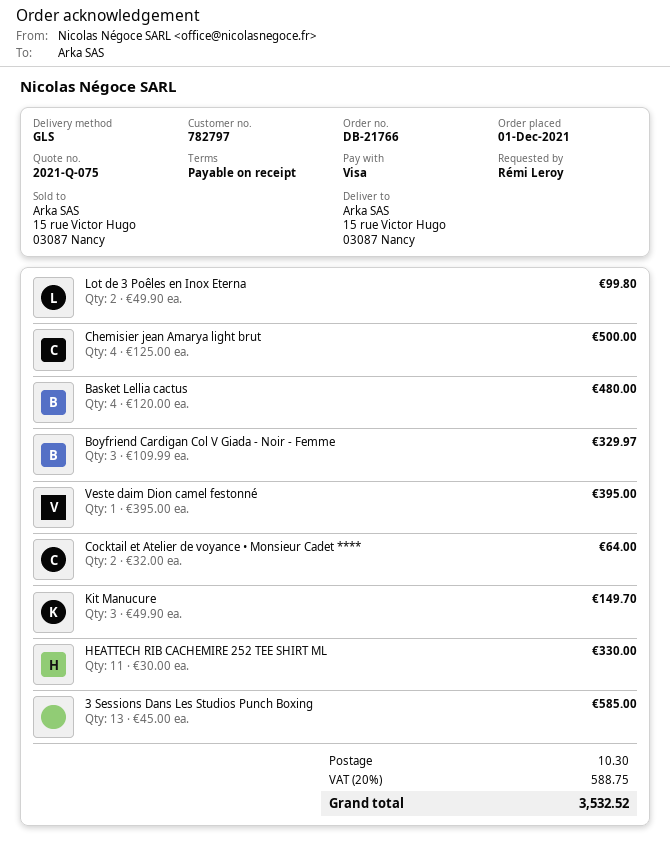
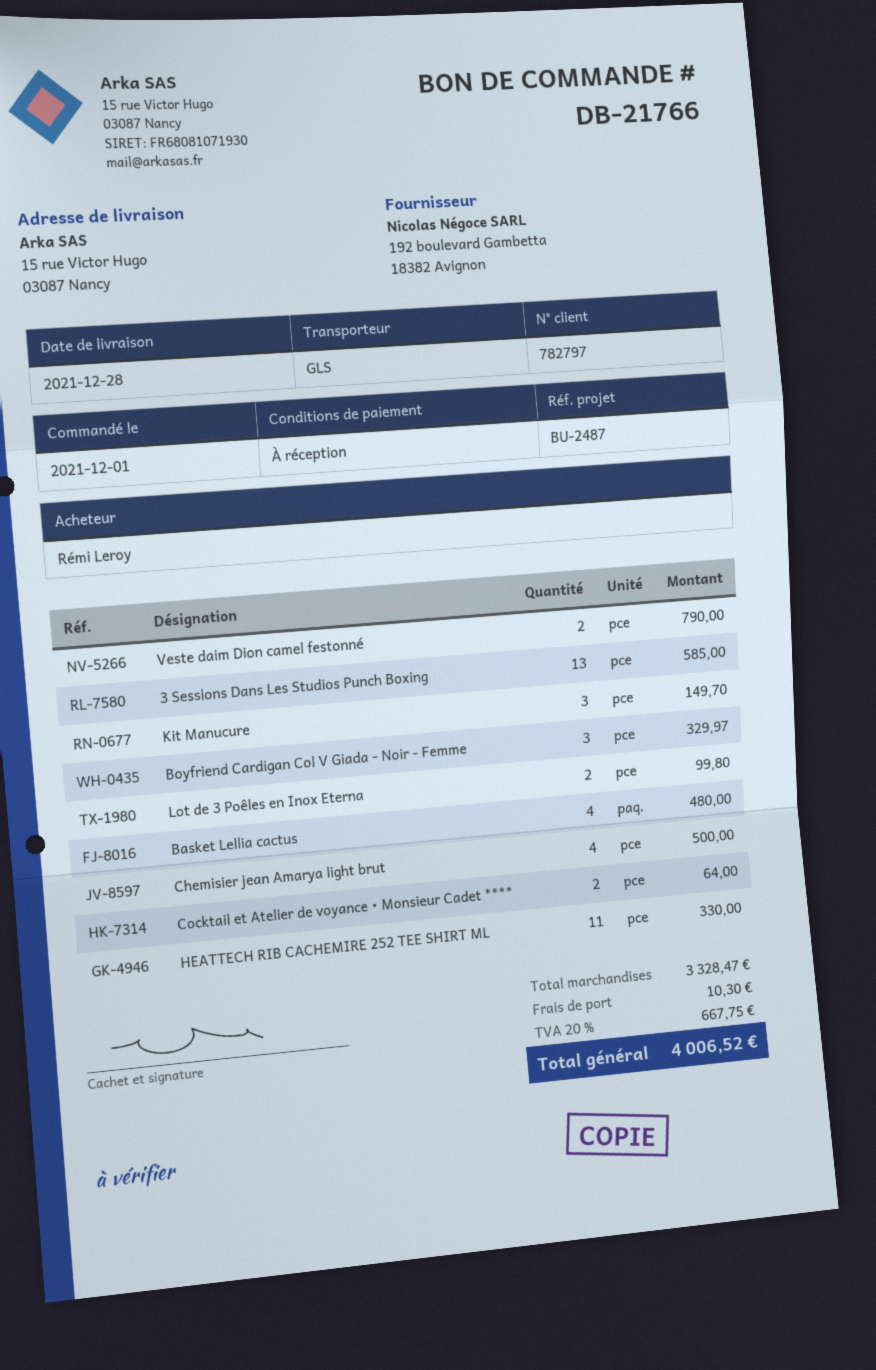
Veste daim Dion camel festonné: 1 for 395.00 -> 2 for 790.00
tax: 20% = 588.75 -> 20% = 667.75
total: 3532.52 -> 4006.52

